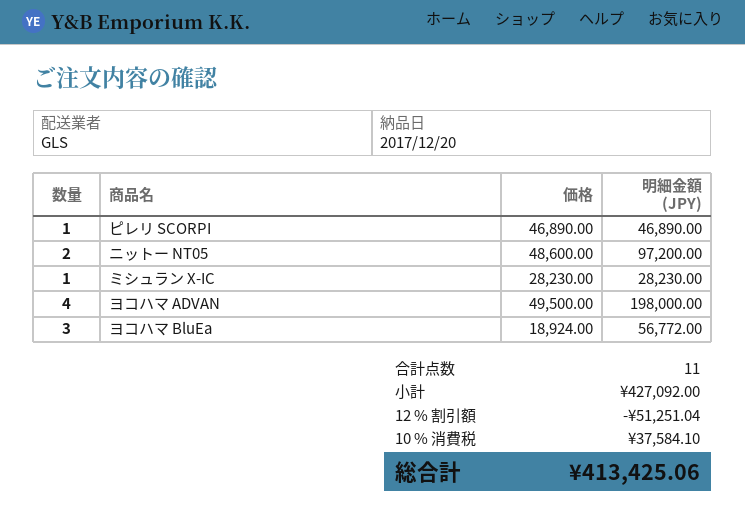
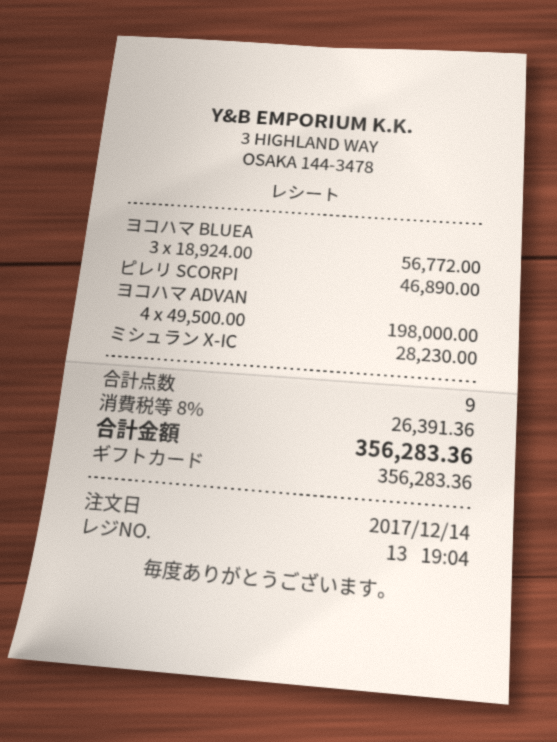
ニットー NT05: 2 x 48600.00 = 97200.00 -> none
total quantity: 11 -> 9
discount: 12% = 51251.04 -> none
tax: 10% = 37584.10 -> 8% = 26391.36
total: 413425.06 -> 356283.36

